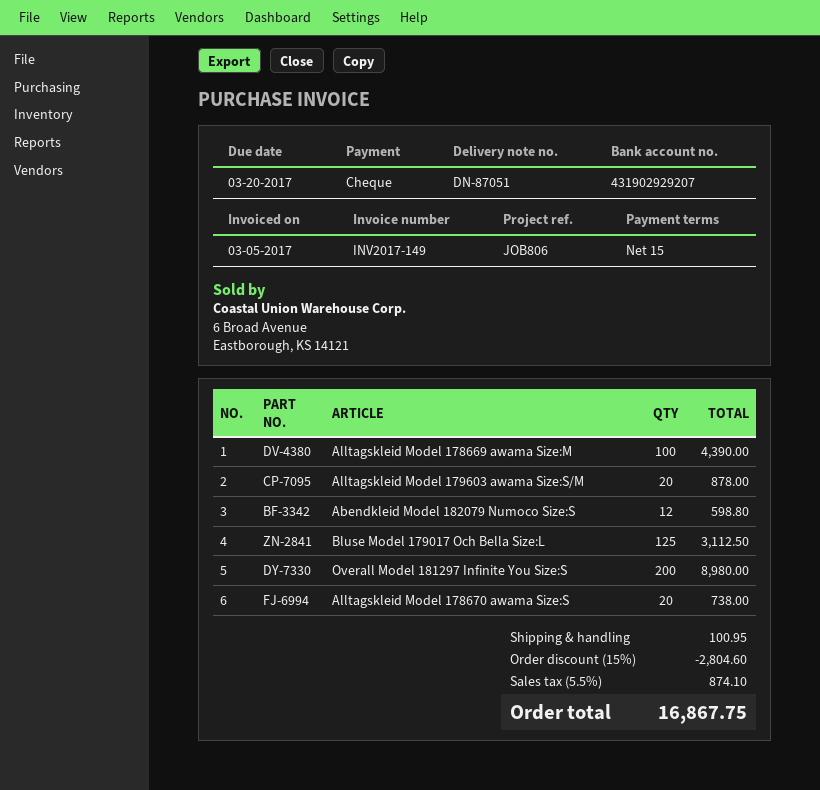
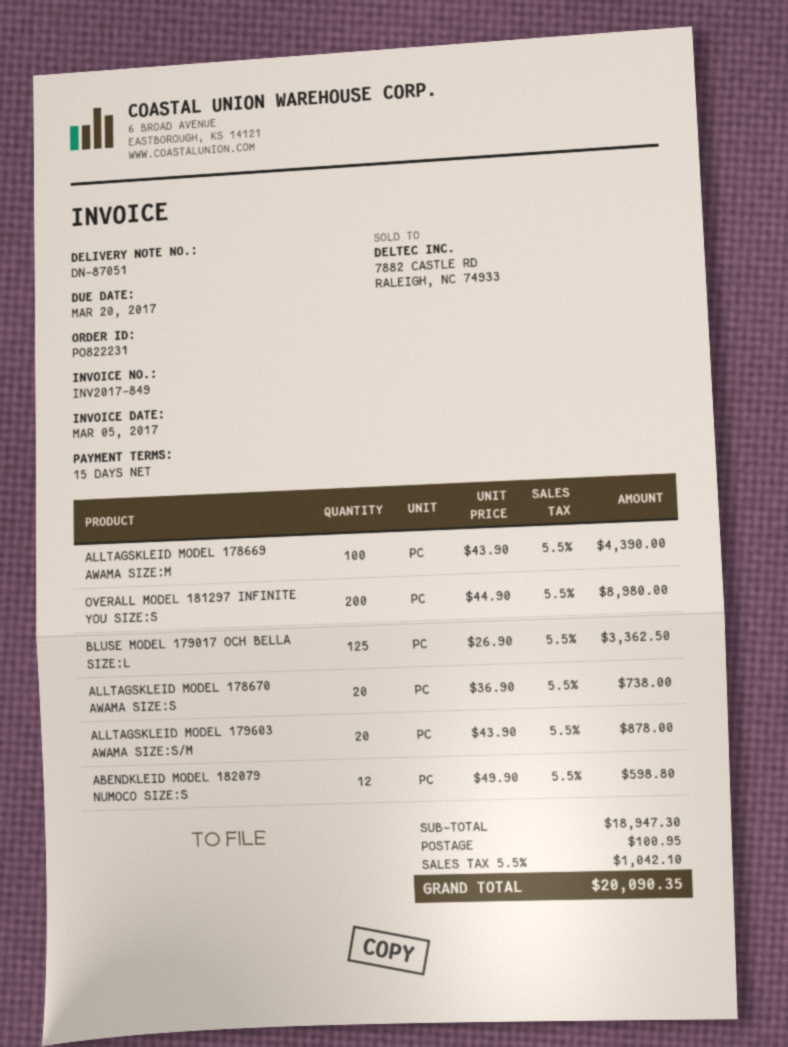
invoice number: INV2017-149 -> INV2017-849
Bluse Model 179017 Och Bella Size:L: 125 for 3112.50 -> 125 for 3362.50
discount: 15% = 2804.60 -> none
tax: 5.5% = 874.10 -> 5.5% = 1042.10
total: 16867.75 -> 20090.35

